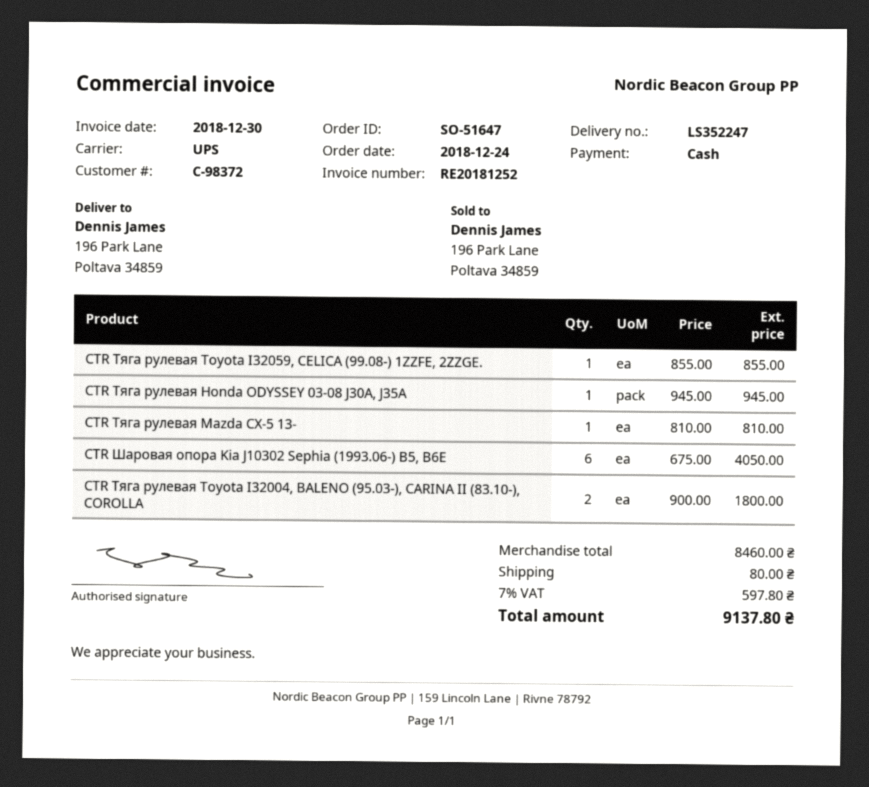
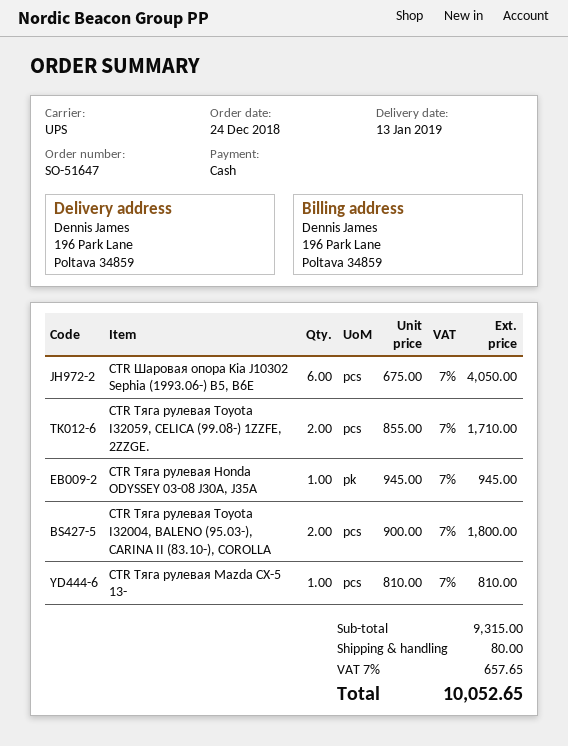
CTR Тяга рулевая Toyota I32059, CELICA (99.08-) 1ZZFE, 2ZZGE.: 1 x 855.00 = 855.00 -> 2 x 855.00 = 1710.00
subtotal: 8460.00 -> 9315.00
tax: 7% = 597.80 -> 7% = 657.65
total: 9137.80 -> 10052.65

